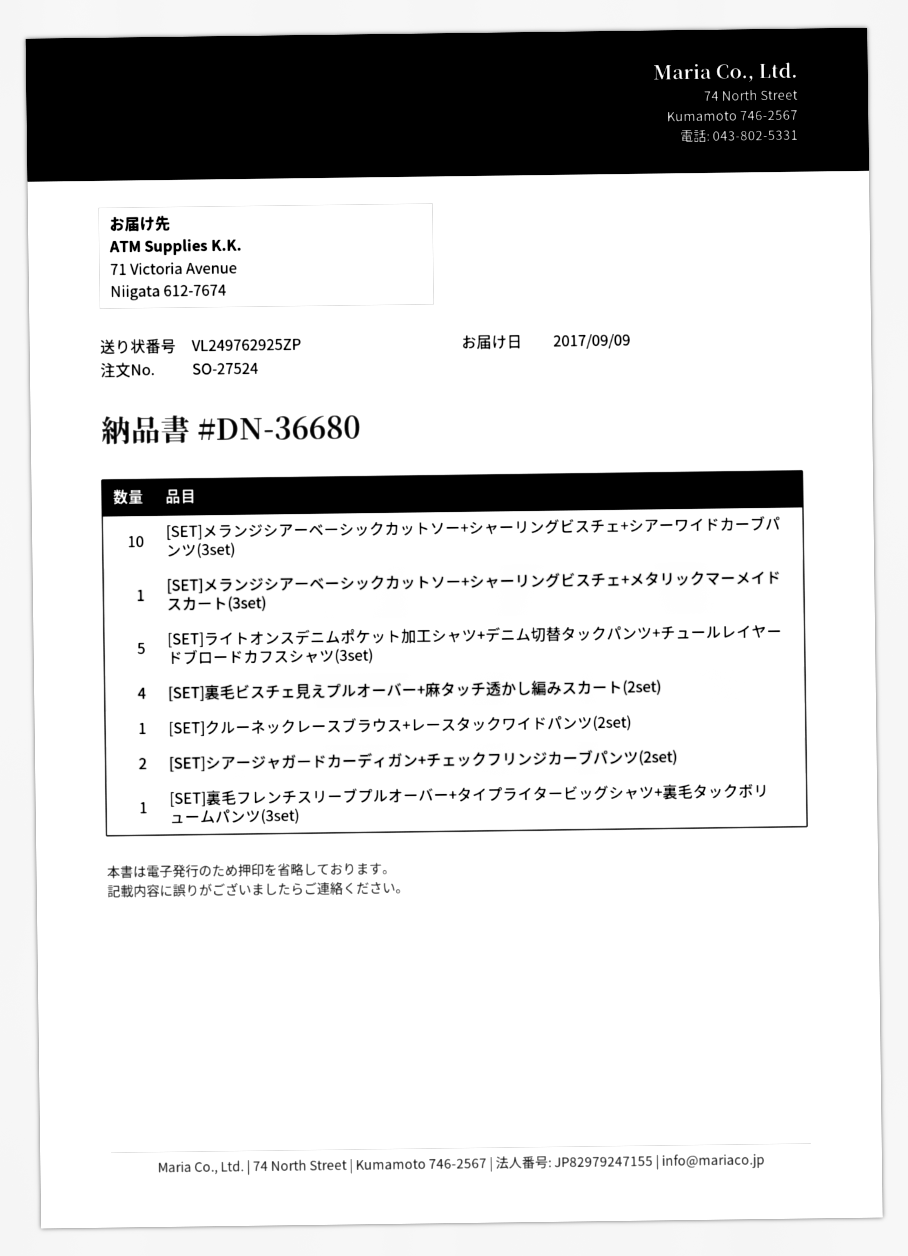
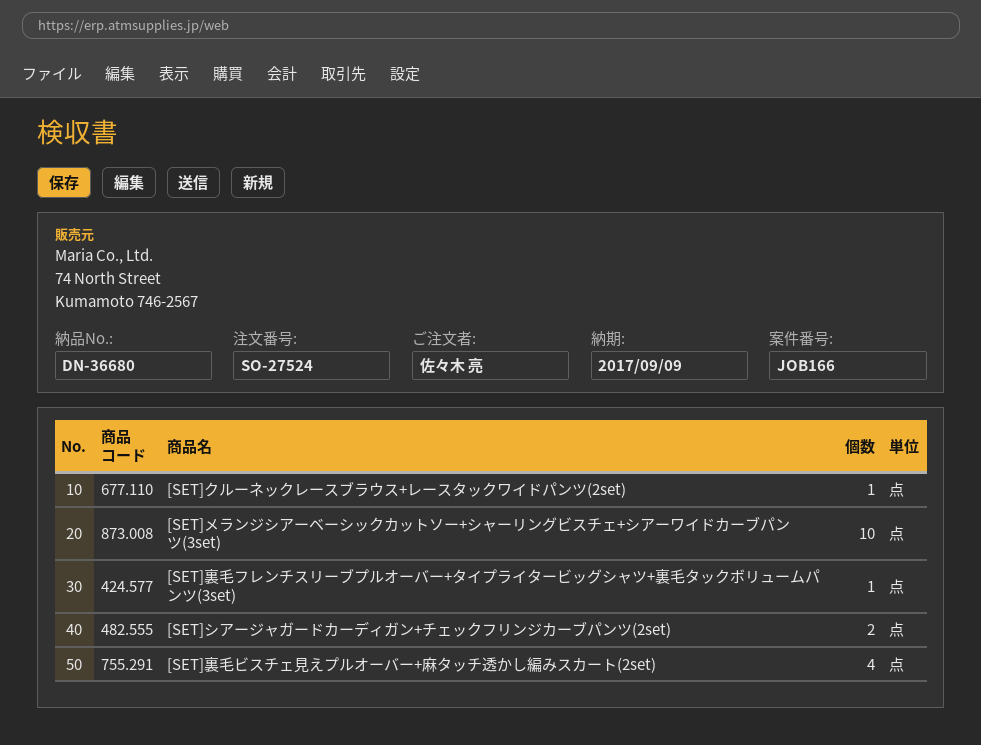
[SET]メランジシアーベーシックカットソー+シャーリングビスチェ+メタリックマーメイドスカート(3set): 1 -> none
[SET]ライトオンスデニムポケット加工シャツ+デニム切替タックパンツ+チュールレイヤードブロードカフスシャツ(3set): 5 -> none

